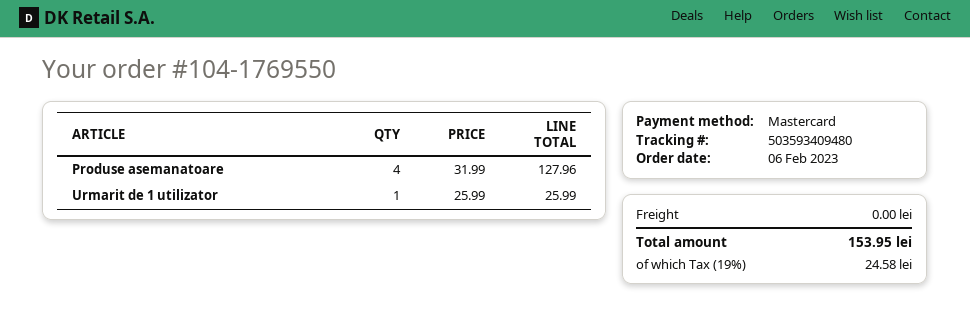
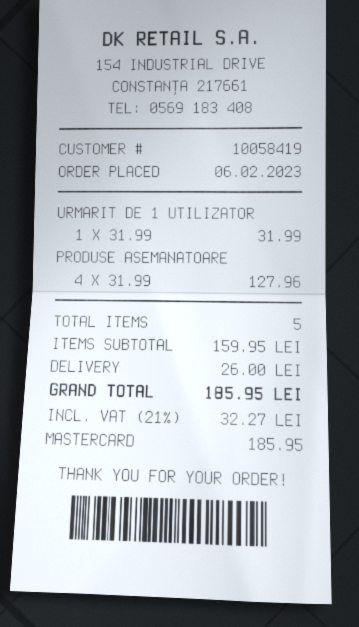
Urmarit de 1 utilizator: 1 x 25.99 = 25.99 -> 1 x 31.99 = 31.99
shipping: 0.00 -> 26.00
tax: 19% = 24.58 -> 21% = 32.27
total: 153.95 -> 185.95

